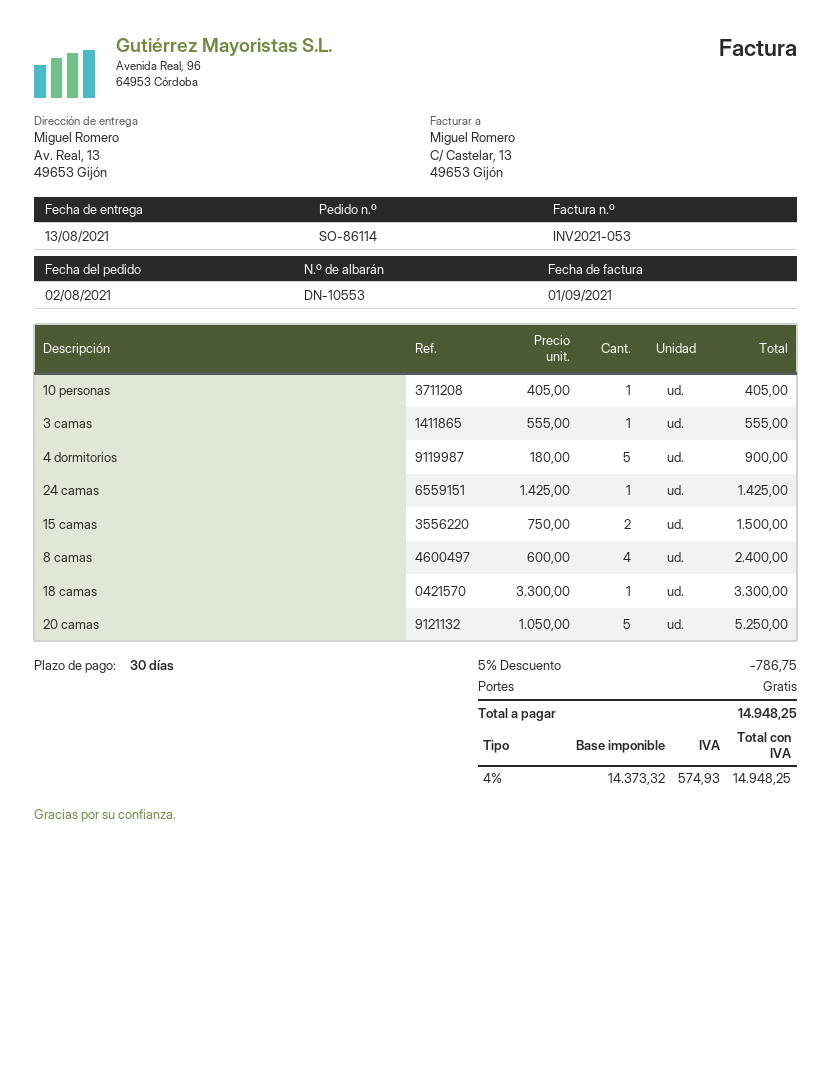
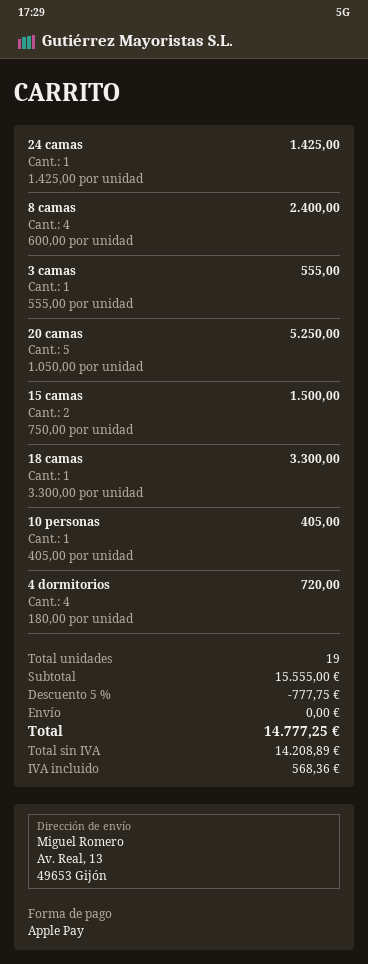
4 dormitorios: 5 x 180.00 = 900.00 -> 4 x 180.00 = 720.00
discount: 5% = 786.75 -> 5% = 777.75
net: 14373.32 -> 14208.89
tax: 574.93 -> 568.36
total: 14948.25 -> 14777.25

